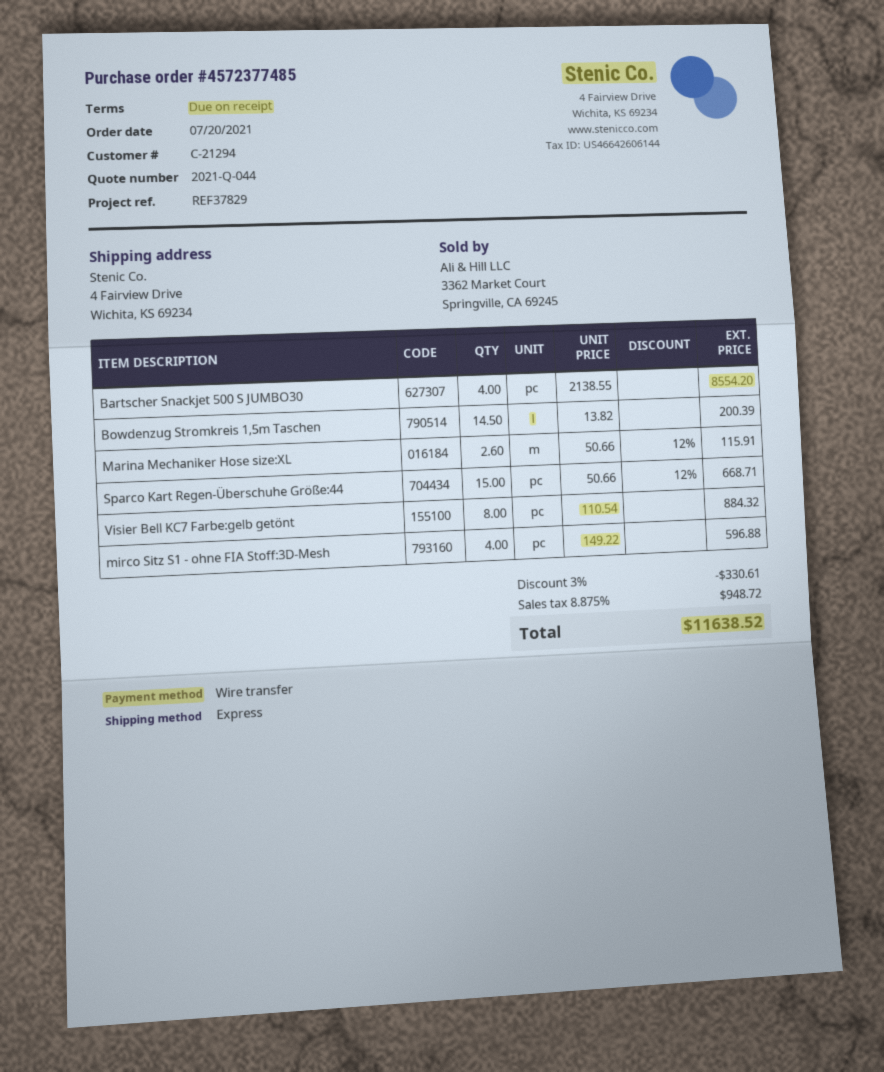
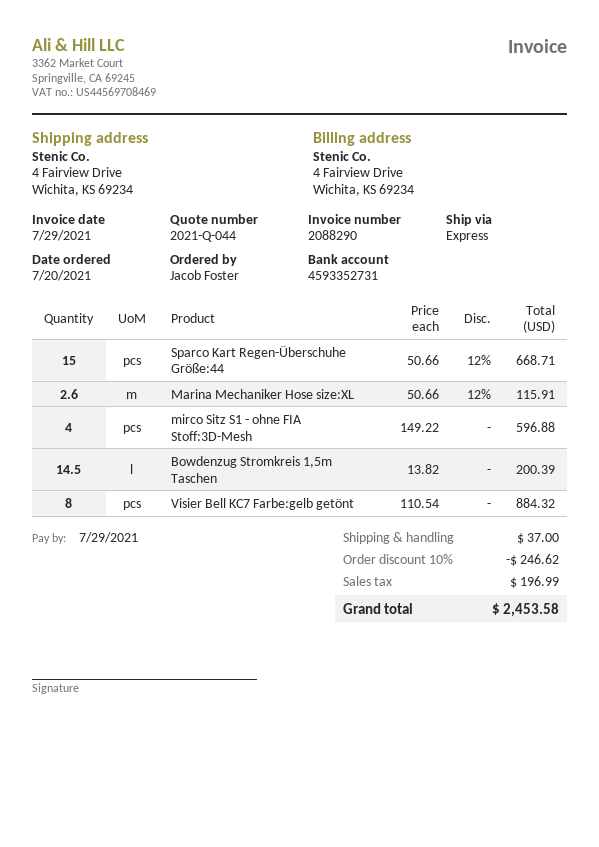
Bartscher Snackjet 500 S JUMBO30: 4 x 2138.55 = 8554.20 -> none
discount: 3% = 330.61 -> 10% = 246.62
shipping: none -> 37.00
tax: 948.72 -> 196.99
total: 11638.52 -> 2453.58

